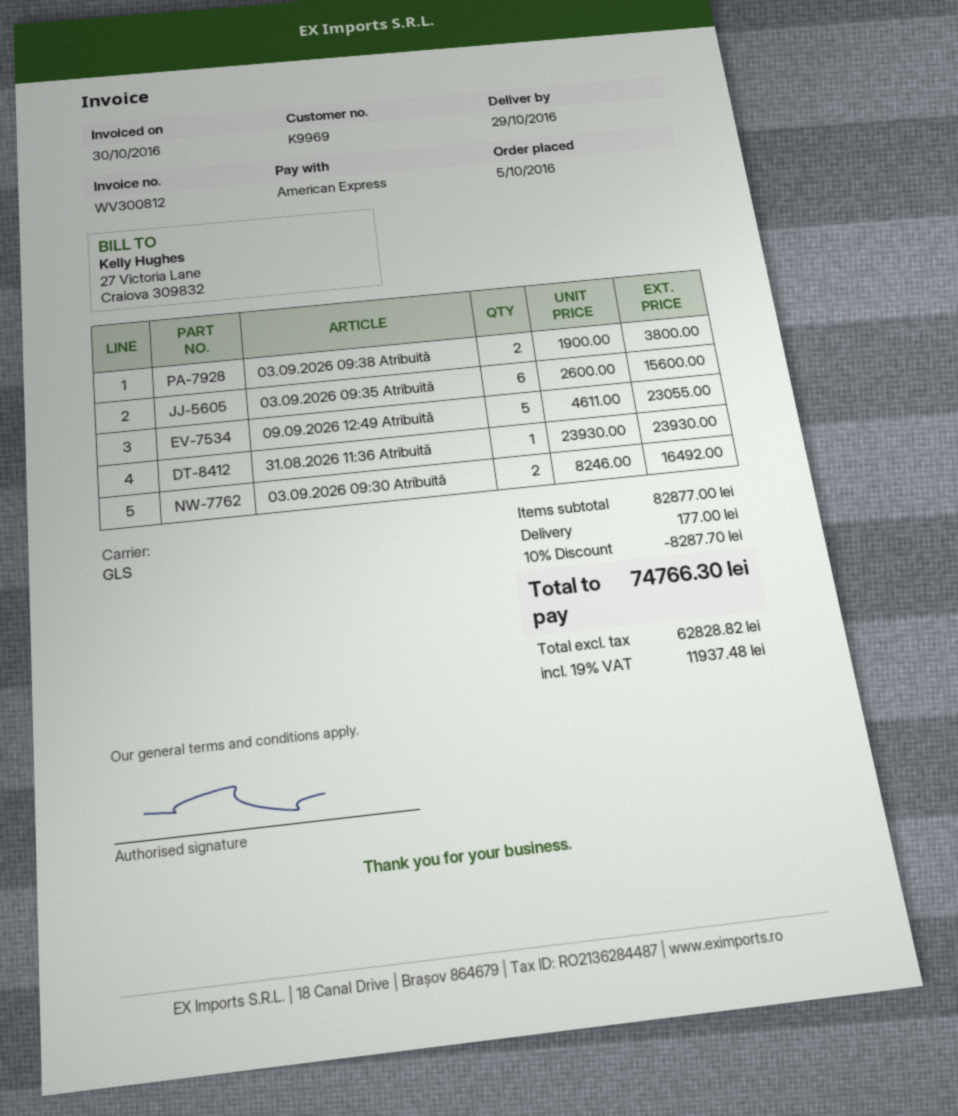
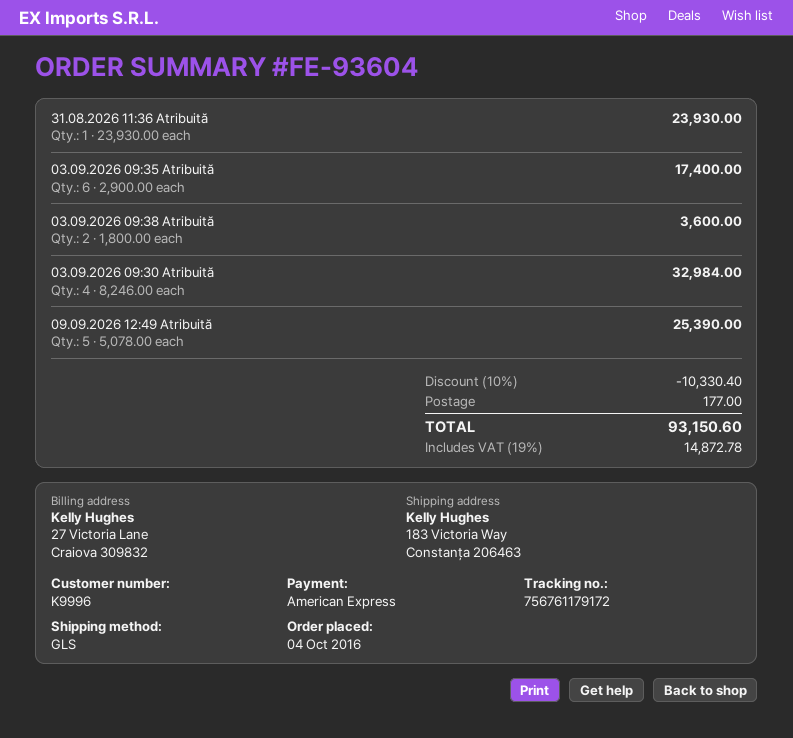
order date: 2016-10-05 -> 2016-10-04
customer number: K9969 -> K9996
03.09.2026 09:38 Atribuită: 2 x 1900.00 = 3800.00 -> 2 x 1800.00 = 3600.00
03.09.2026 09:35 Atribuită: 6 x 2600.00 = 15600.00 -> 6 x 2900.00 = 17400.00
09.09.2026 12:49 Atribuită: 5 x 4611.00 = 23055.00 -> 5 x 5078.00 = 25390.00
03.09.2026 09:30 Atribuită: 2 x 8246.00 = 16492.00 -> 4 x 8246.00 = 32984.00
discount: 10% = 8287.70 -> 10% = 10330.40
tax: 19% = 11937.48 -> 19% = 14872.78
total: 74766.30 -> 93150.60

